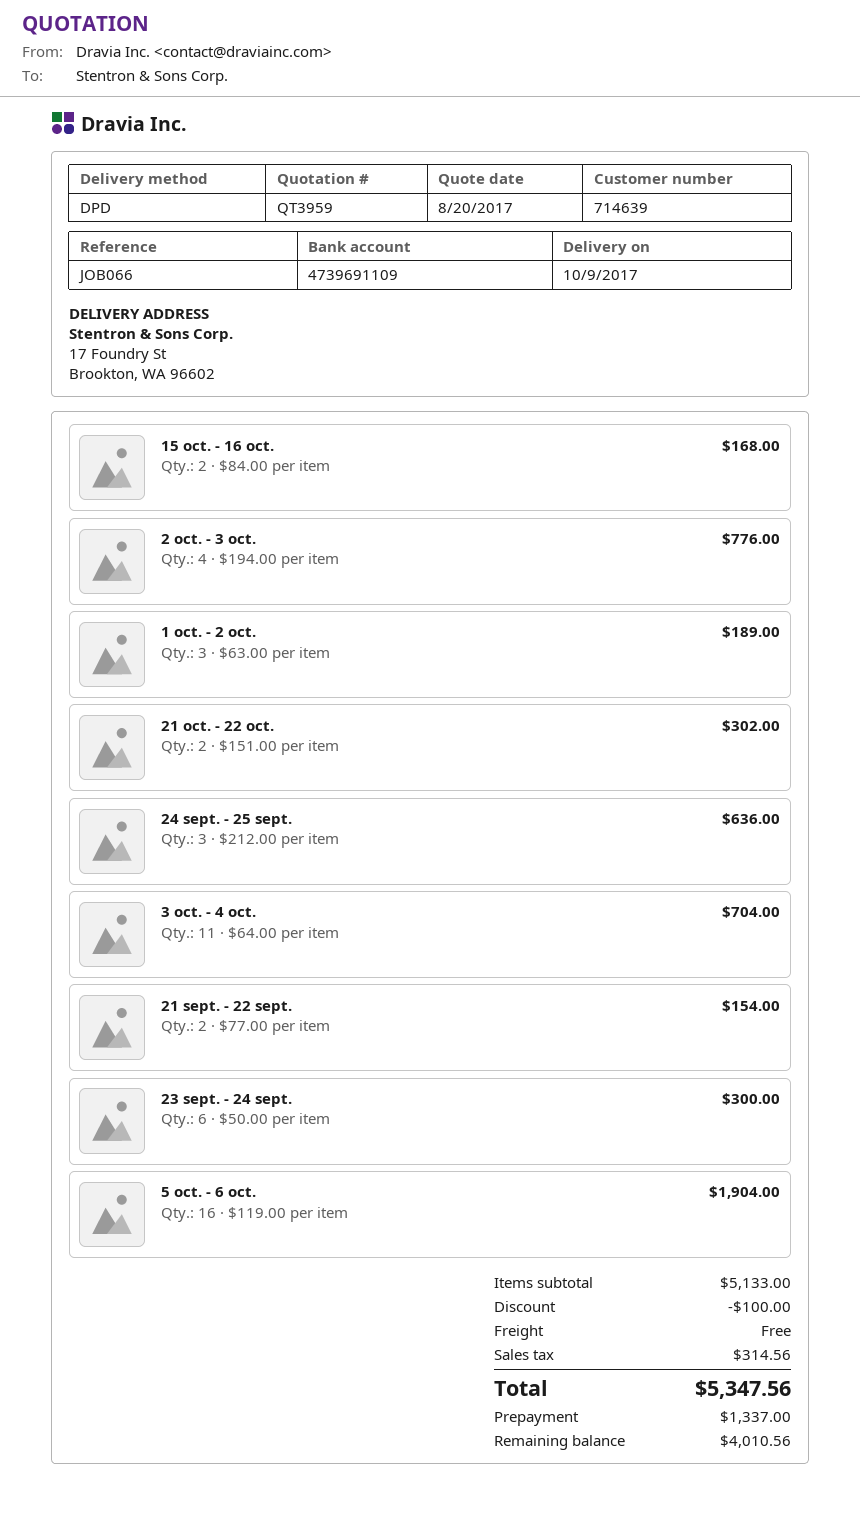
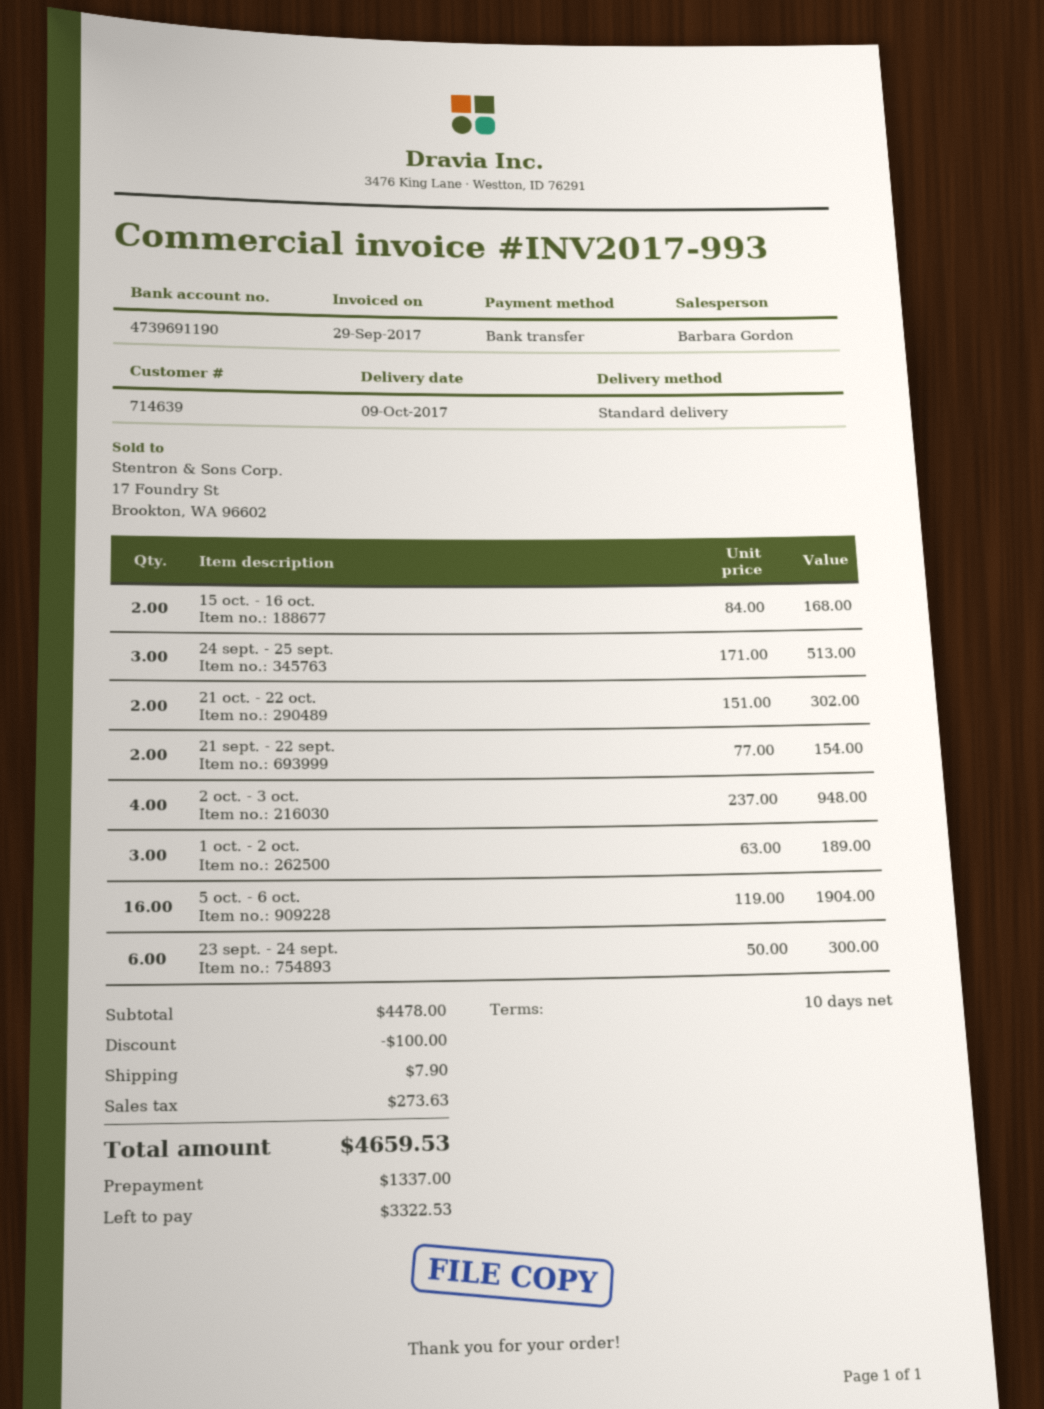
bank account: 4739691109 -> 4739691190
shipping method: DPD -> standard
2 oct. - 3 oct.: 4 x 194.00 = 776.00 -> 4 x 237.00 = 948.00
24 sept. - 25 sept.: 3 x 212.00 = 636.00 -> 3 x 171.00 = 513.00
3 oct. - 4 oct.: 11 x 64.00 = 704.00 -> none
subtotal: 5133.00 -> 4478.00
shipping: 0.00 -> 7.90
tax: 314.56 -> 273.63
total: 5347.56 -> 4659.53
balance: 4010.56 -> 3322.53

